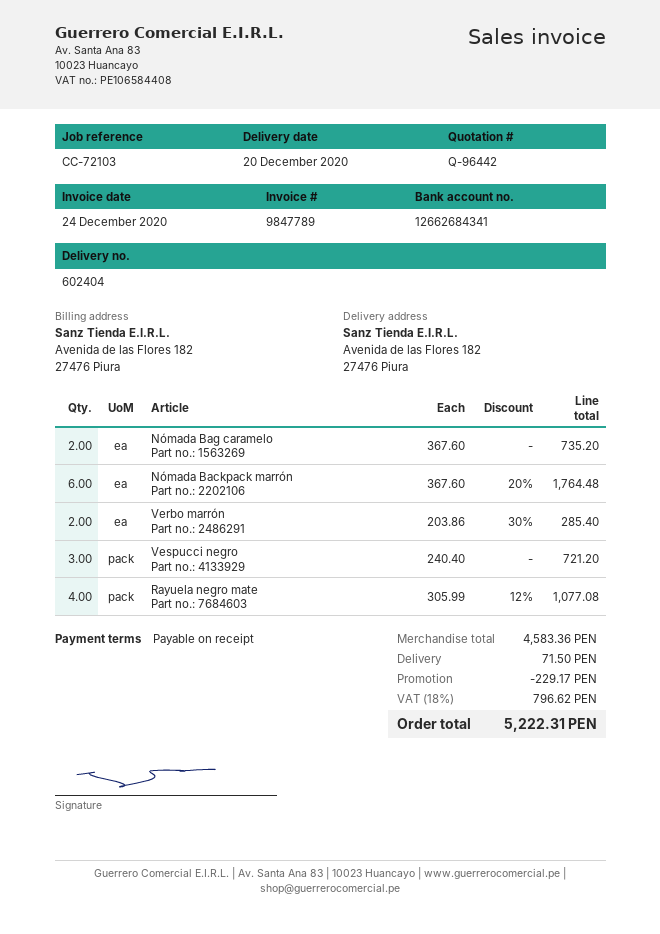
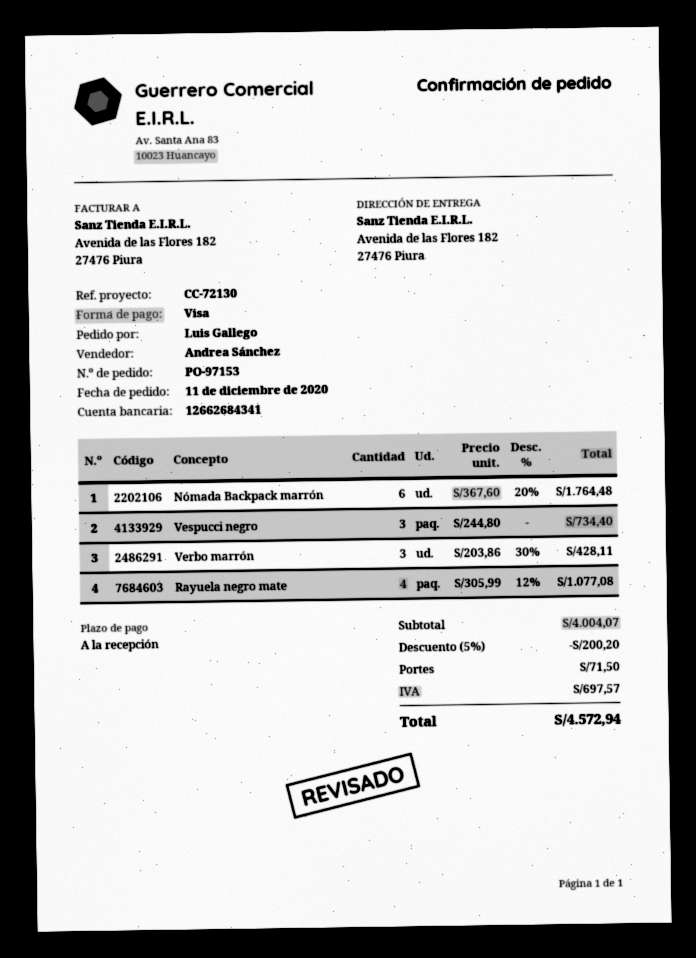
reference: CC-72103 -> CC-72130
Nómada Bag caramelo: 2 x 367.60 = 735.20 -> none
Verbo marrón: 2 x 203.86 - 30% = 285.40 -> 3 x 203.86 - 30% = 428.11
Vespucci negro: 3 x 240.40 = 721.20 -> 3 x 244.80 = 734.40
subtotal: 4583.36 -> 4004.07
discount: 229.17 -> 200.20
tax: 796.62 -> 697.57
total: 5222.31 -> 4572.94

